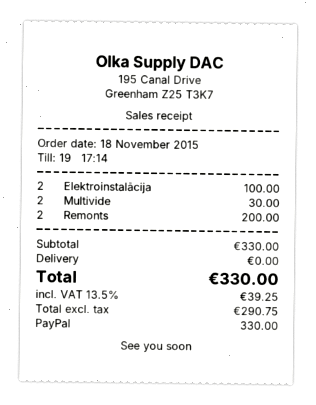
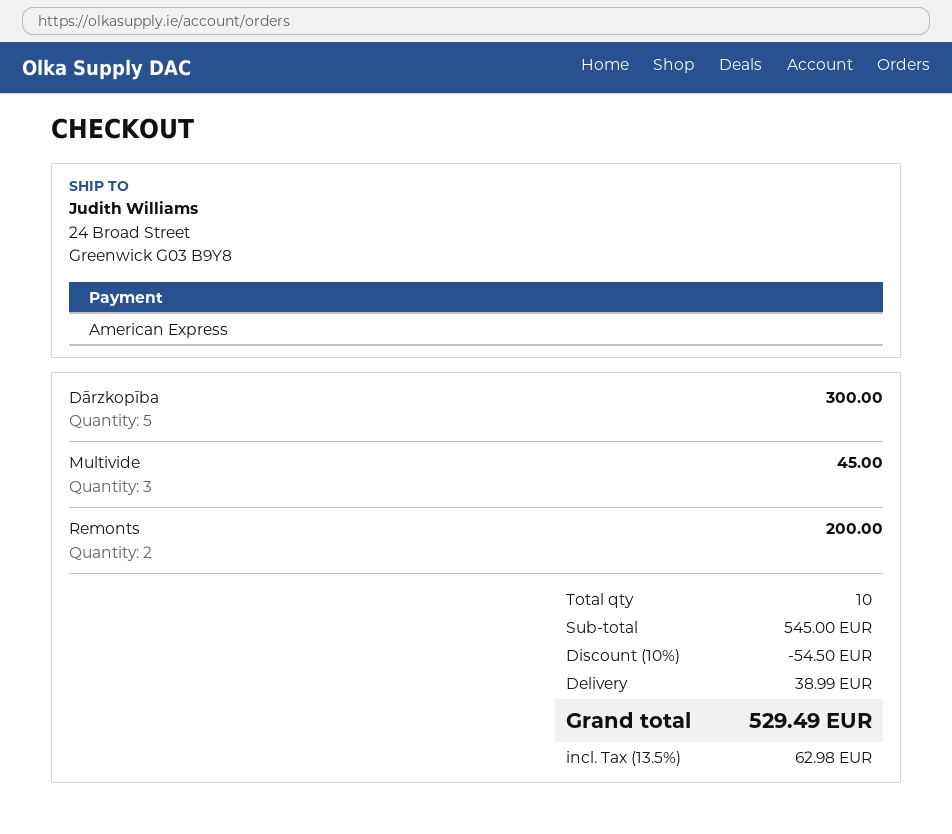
payment method: PayPal -> American Express
Elektroinstalācija: 2 for 100.00 -> none
Multivide: 2 for 30.00 -> 3 for 45.00
Dārzkopība: none -> 5 for 300.00
subtotal: 330.00 -> 545.00
discount: none -> 10% = 54.50
shipping: 0.00 -> 38.99
tax: 13.5% = 39.25 -> 13.5% = 62.98
total: 330.00 -> 529.49

